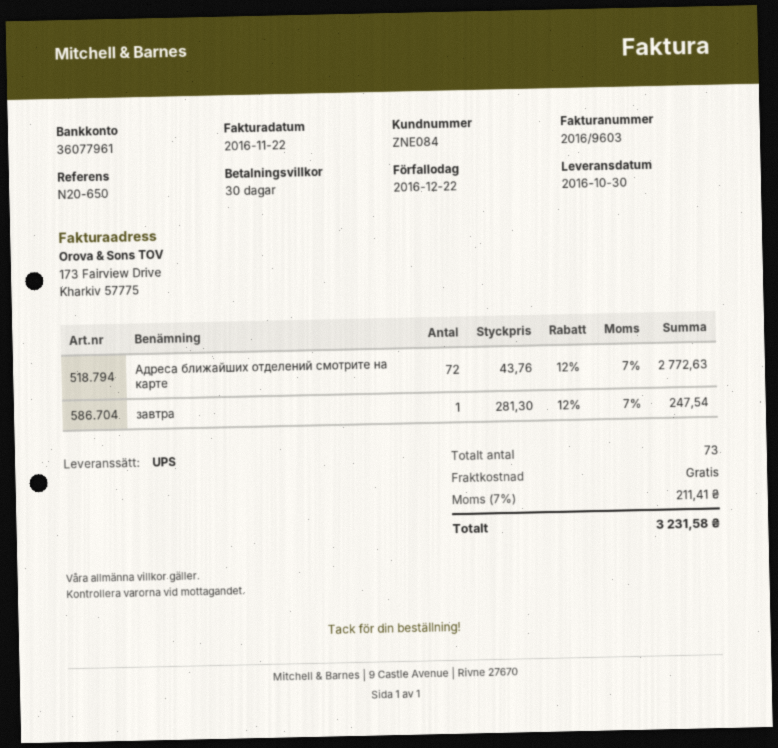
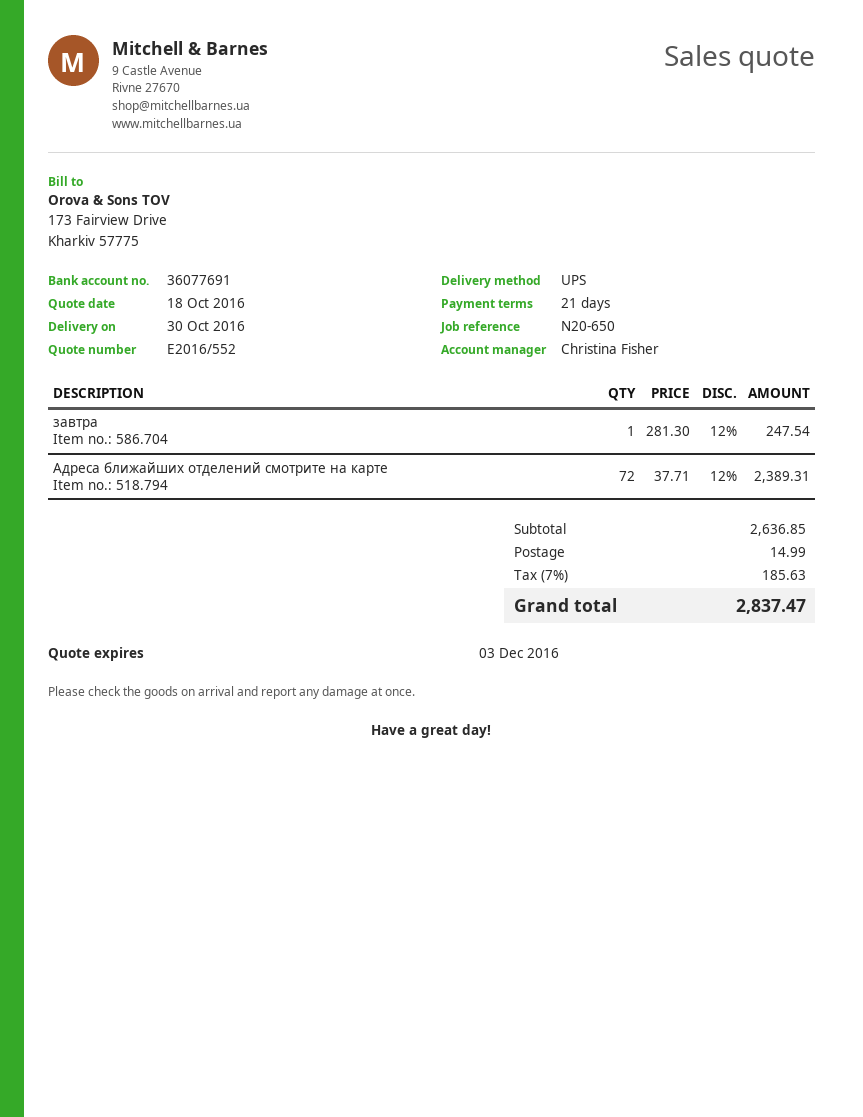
payment terms: 30 days -> 21 days
bank account: 36077961 -> 36077691
Адреса ближайших отделений смотрите на карте: 72 x 43.76 - 12% = 2772.63 -> 72 x 37.71 - 12% = 2389.31
shipping: 0.00 -> 14.99
tax: 7% = 211.41 -> 7% = 185.63
total: 3231.58 -> 2837.47

